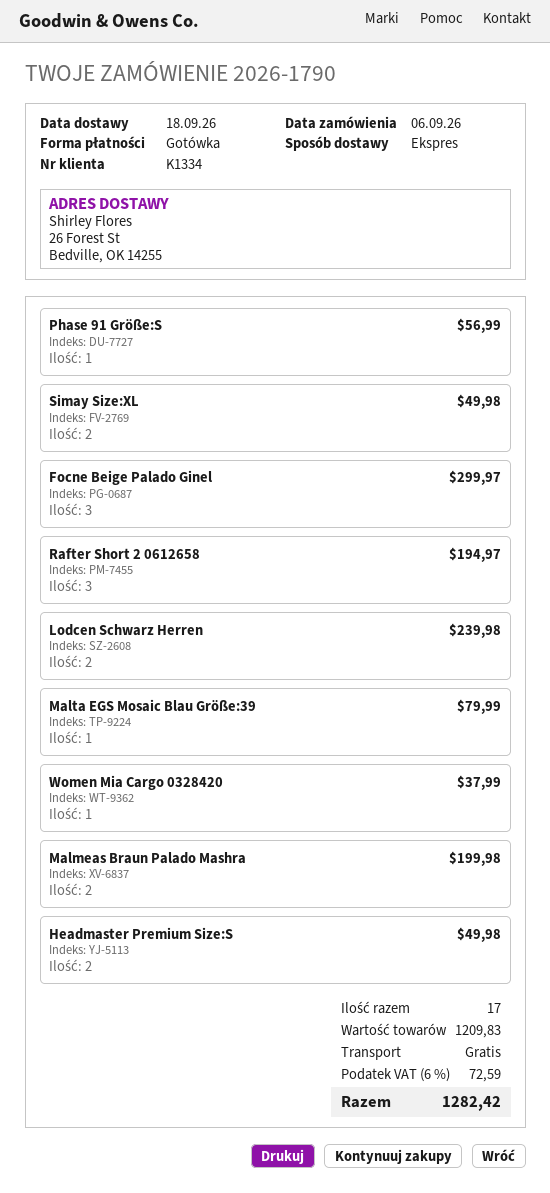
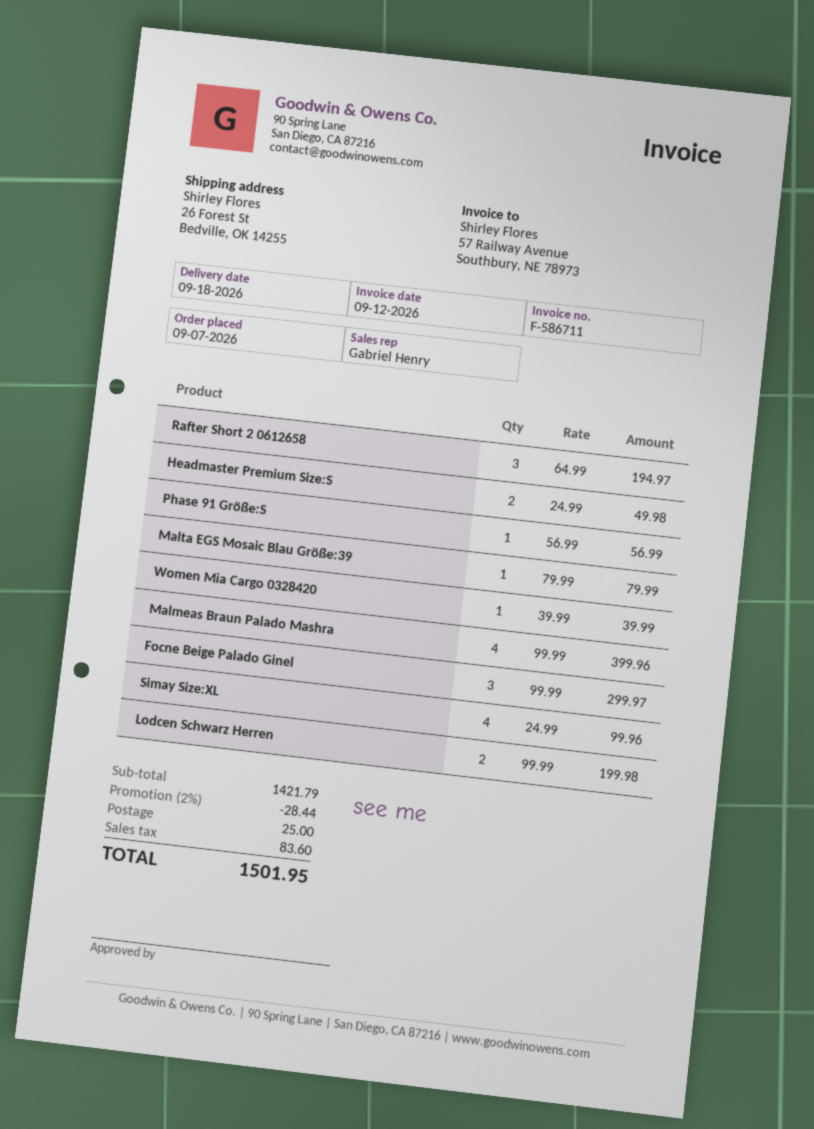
order date: 2026-09-06 -> 2026-09-07
Simay Size:XL: 2 for 49.98 -> 4 for 99.96
Lodcen Schwarz Herren: 2 for 239.98 -> 2 for 199.98
Women Mia Cargo 0328420: 1 for 37.99 -> 1 for 39.99
Malmeas Braun Palado Mashra: 2 for 199.98 -> 4 for 399.96
subtotal: 1209.83 -> 1421.79
discount: none -> 2% = 28.44
shipping: 0.00 -> 25.00
tax: 72.59 -> 83.60
total: 1282.42 -> 1501.95

